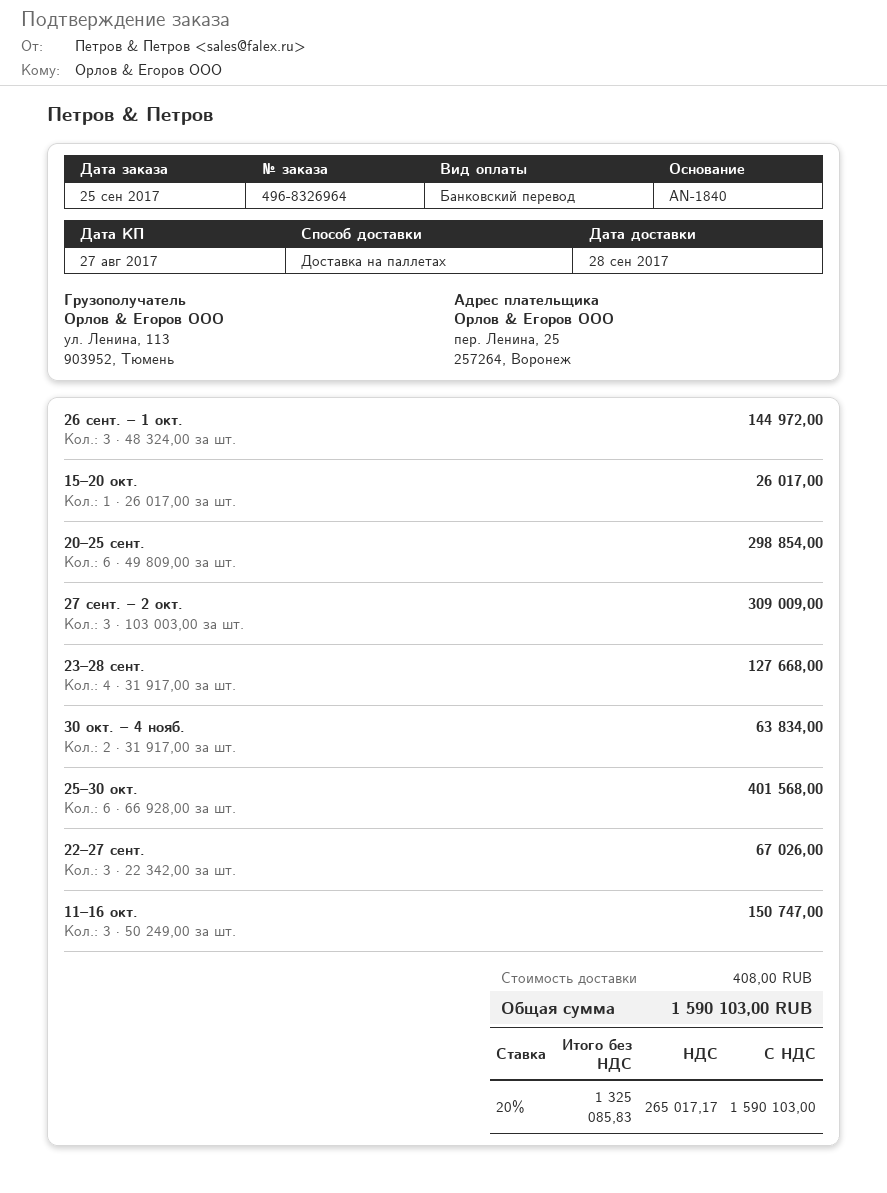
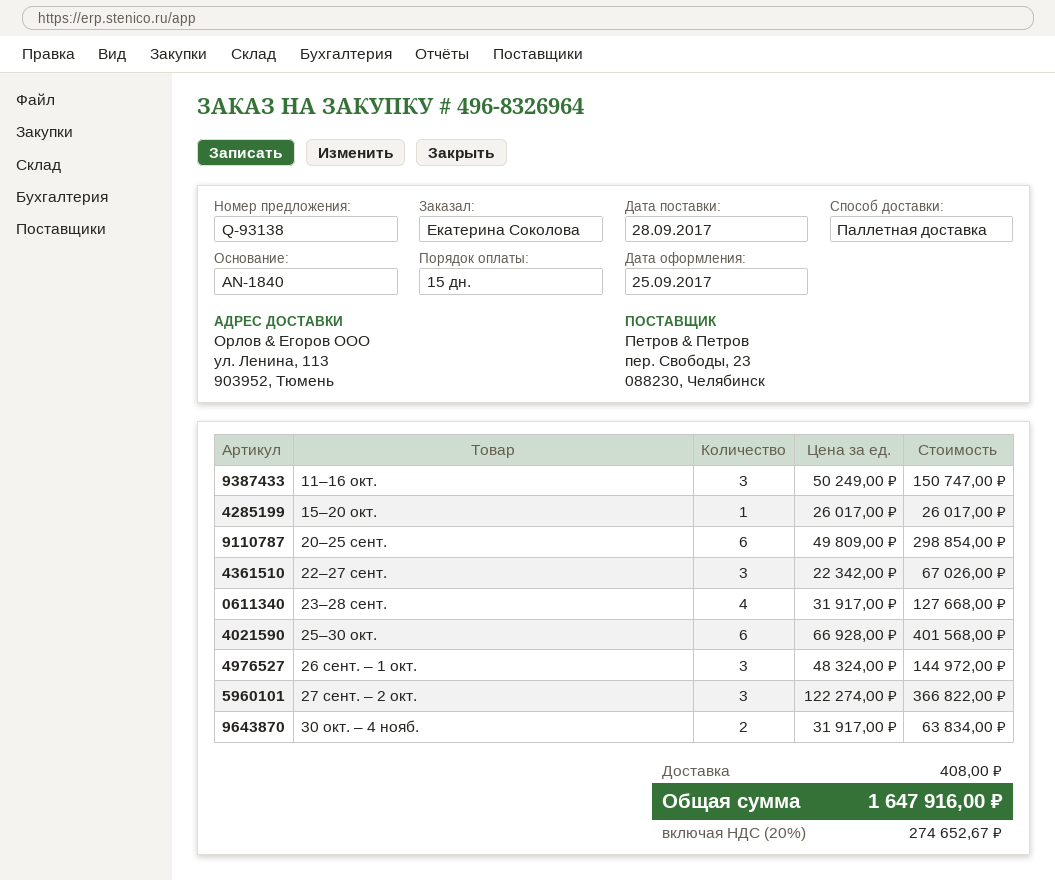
27 сент. – 2 окт.: 3 x 103003.00 = 309009.00 -> 3 x 122274.00 = 366822.00
tax: 20% = 265017.17 -> 20% = 274652.67
total: 1590103.00 -> 1647916.00

